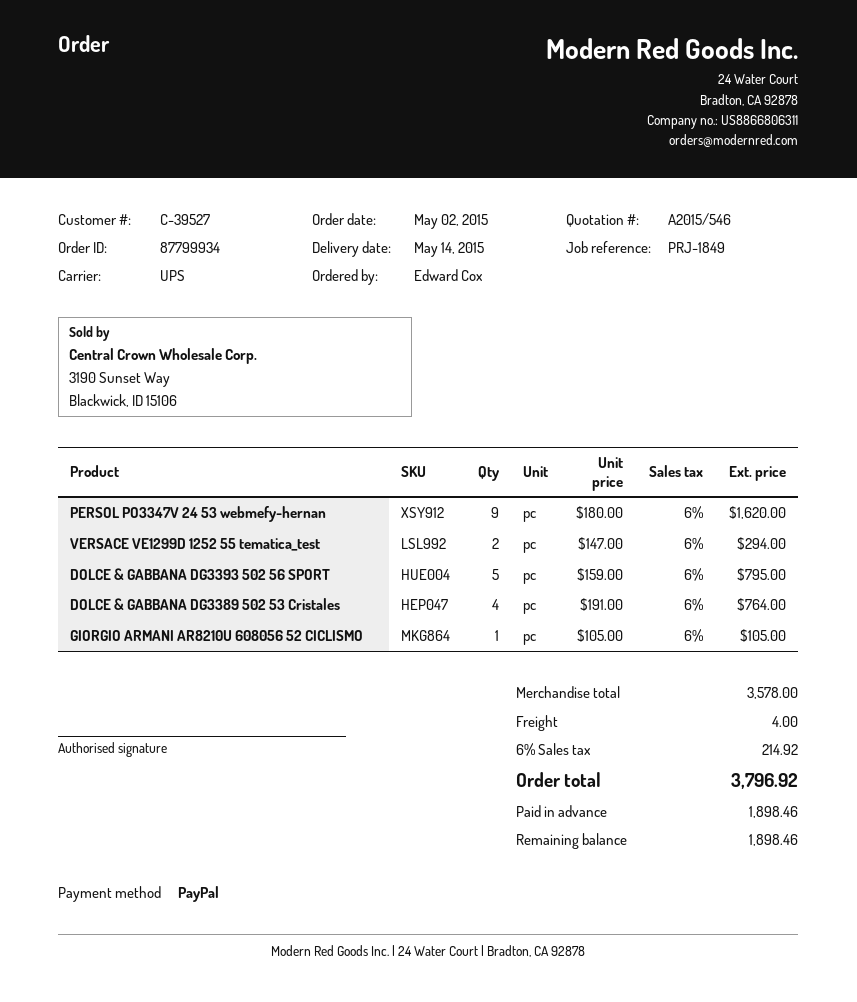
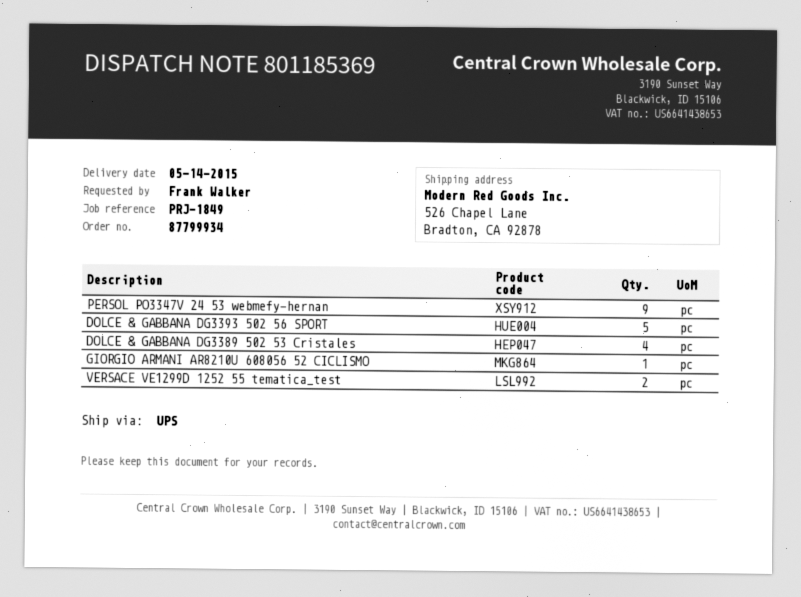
ordered by: Edward Cox -> Frank Walker

